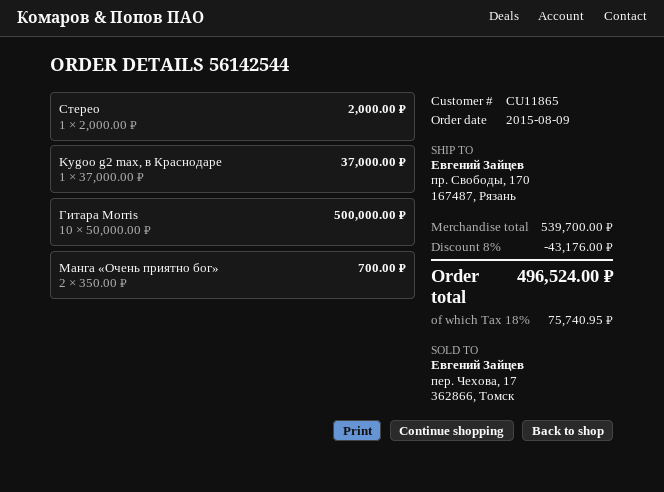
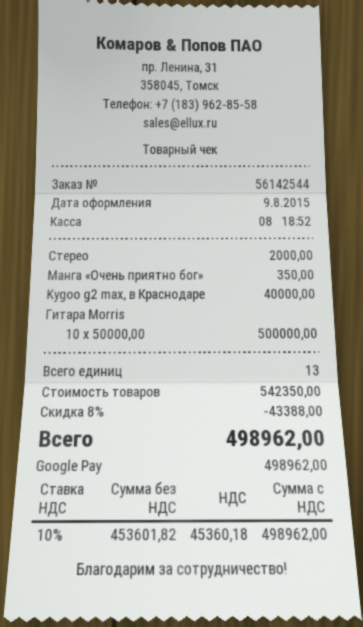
Kygoo g2 max, в Краснодаре: 1 x 37000.00 = 37000.00 -> 1 x 40000.00 = 40000.00
Манга «Очень приятно бог»: 2 x 350.00 = 700.00 -> 1 x 350.00 = 350.00
subtotal: 539700.00 -> 542350.00
discount: 8% = 43176.00 -> 8% = 43388.00
tax: 18% = 75740.95 -> 10% = 45360.18
total: 496524.00 -> 498962.00

